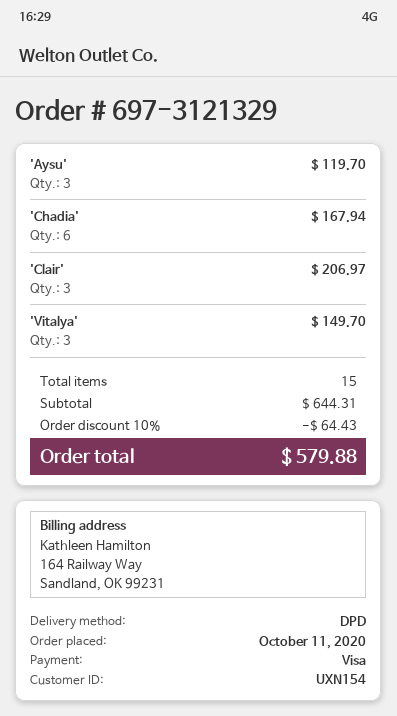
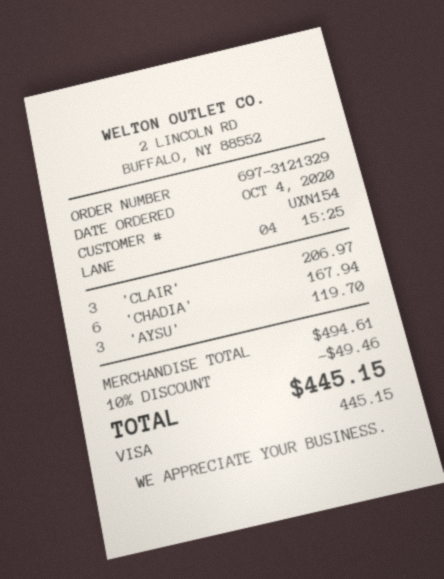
order date: 2020-10-11 -> 2020-10-04
'Vitalya': 3 for 149.70 -> none
subtotal: 644.31 -> 494.61
discount: 10% = 64.43 -> 10% = 49.46
total: 579.88 -> 445.15

